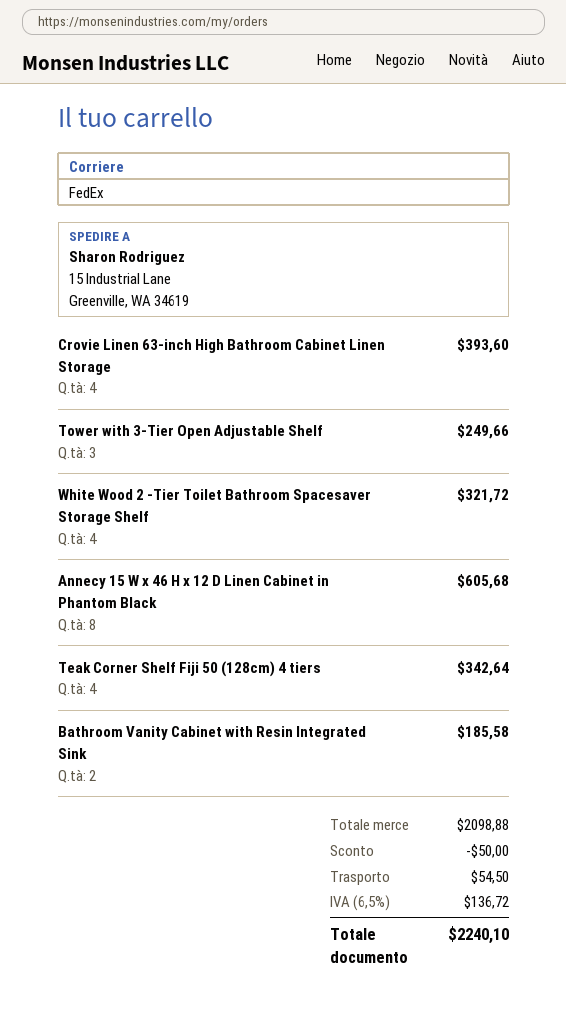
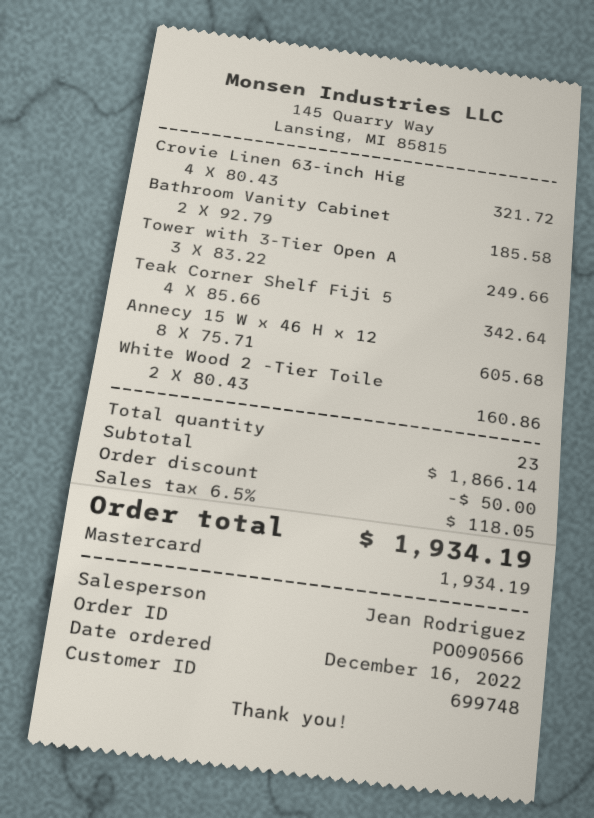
Crovie Linen 63-inch High Bathroom Cabinet Linen Storage: 4 for 393.60 -> 4 for 321.72
White Wood 2 -Tier Toilet Bathroom Spacesaver Storage Shelf: 4 for 321.72 -> 2 for 160.86
subtotal: 2098.88 -> 1866.14
shipping: 54.50 -> none
tax: 6.5% = 136.72 -> 6.5% = 118.05
total: 2240.10 -> 1934.19

